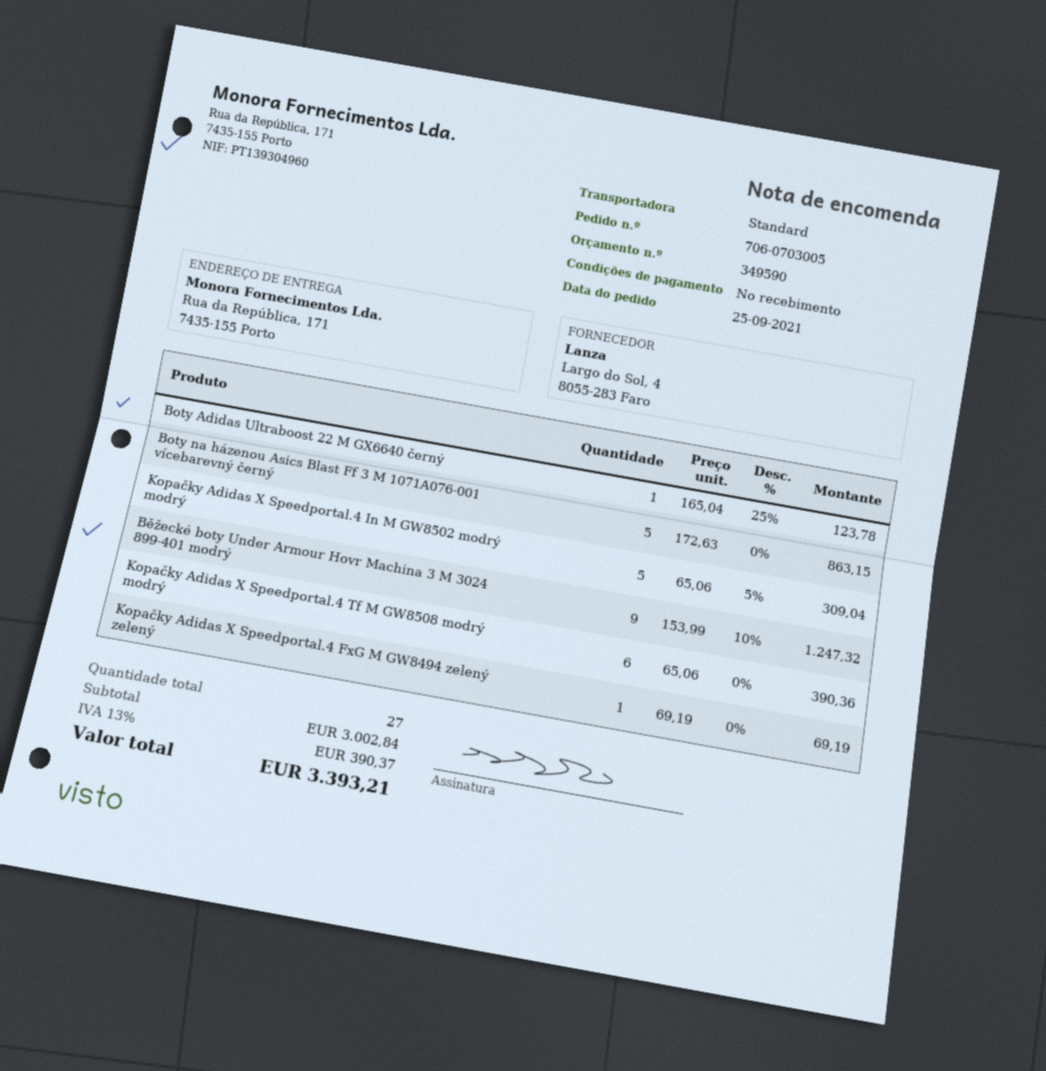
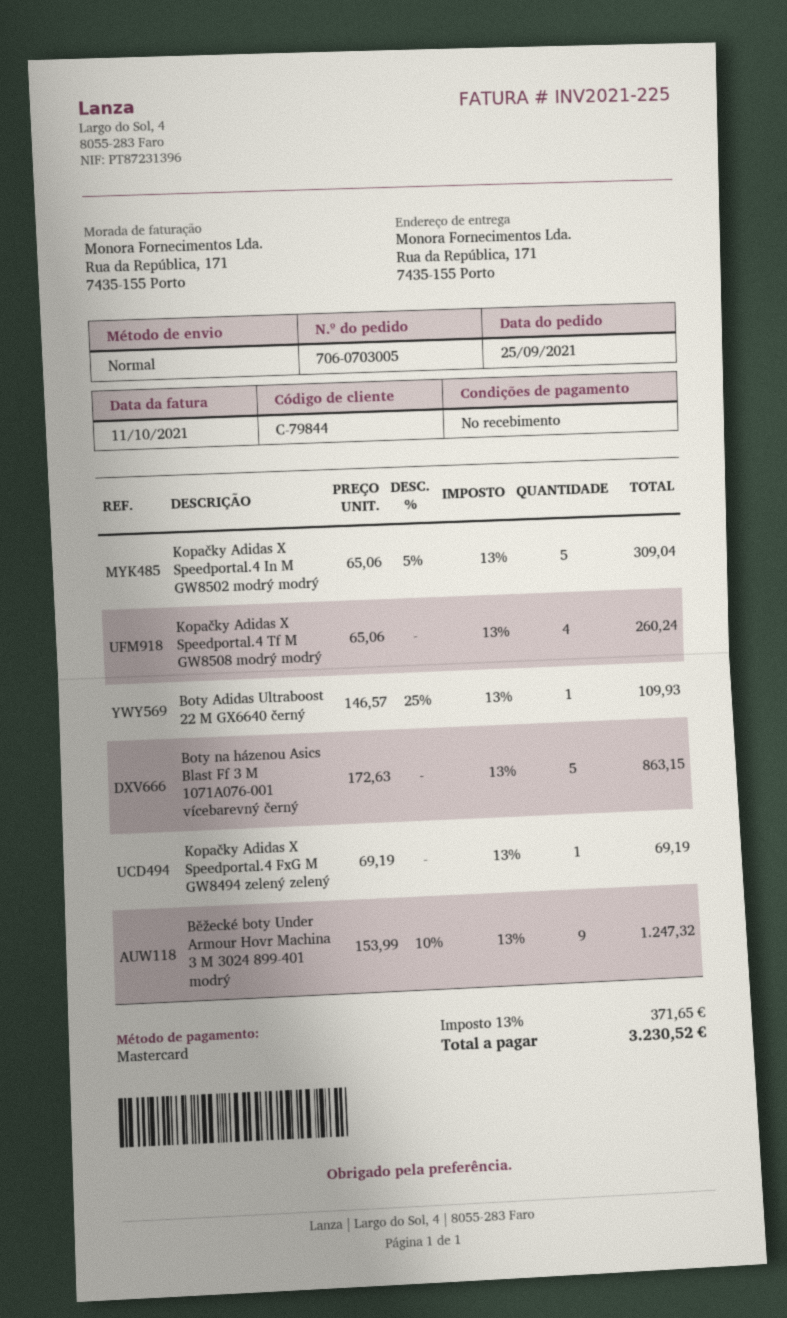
Boty Adidas Ultraboost 22 M GX6640 černý: 1 x 165.04 - 25% = 123.78 -> 1 x 146.57 - 25% = 109.93
Kopačky Adidas X Speedportal.4 Tf M GW8508 modrý modrý: 6 x 65.06 = 390.36 -> 4 x 65.06 = 260.24
tax: 13% = 390.37 -> 13% = 371.65
total: 3393.21 -> 3230.52

